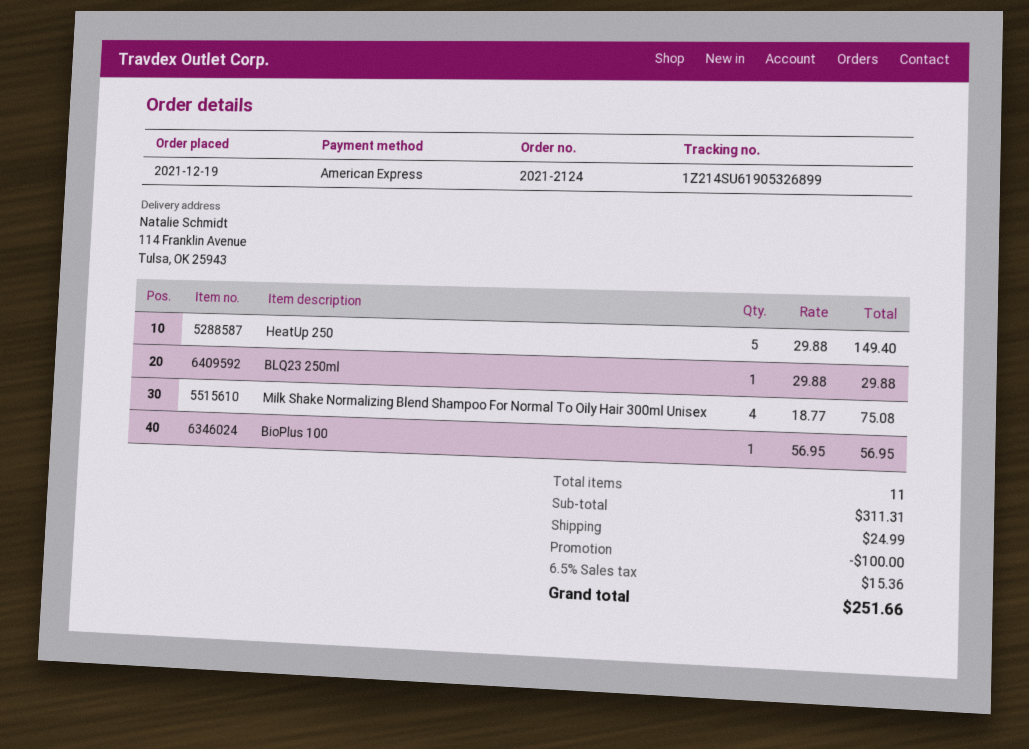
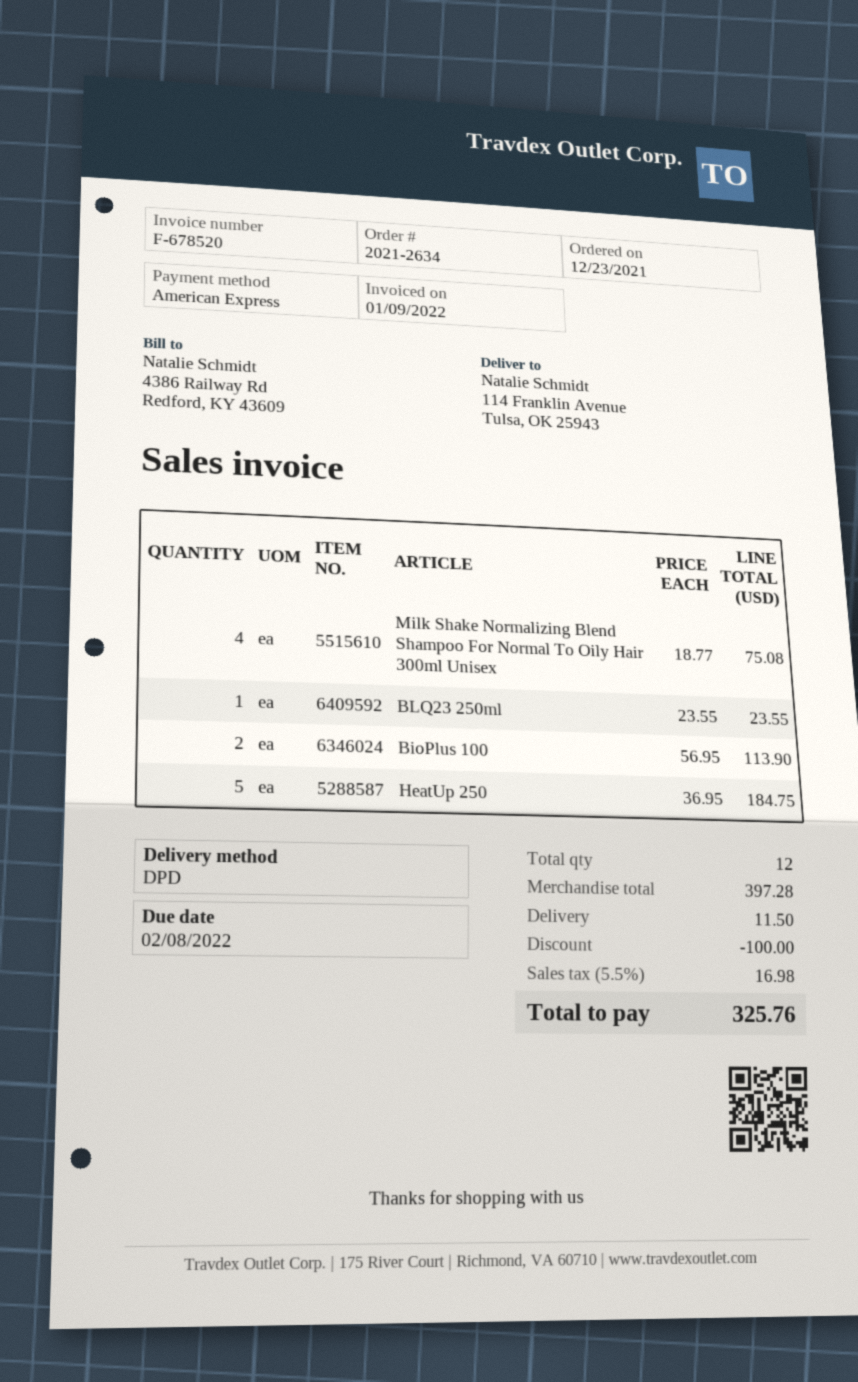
order number: 2021-2124 -> 2021-2634
order date: 2021-12-19 -> 2021-12-23
HeatUp 250: 5 x 29.88 = 149.40 -> 5 x 36.95 = 184.75
BLQ23 250ml: 1 x 29.88 = 29.88 -> 1 x 23.55 = 23.55
BioPlus 100: 1 x 56.95 = 56.95 -> 2 x 56.95 = 113.90
total quantity: 11 -> 12
subtotal: 311.31 -> 397.28
shipping: 24.99 -> 11.50
tax: 6.5% = 15.36 -> 5.5% = 16.98
total: 251.66 -> 325.76

